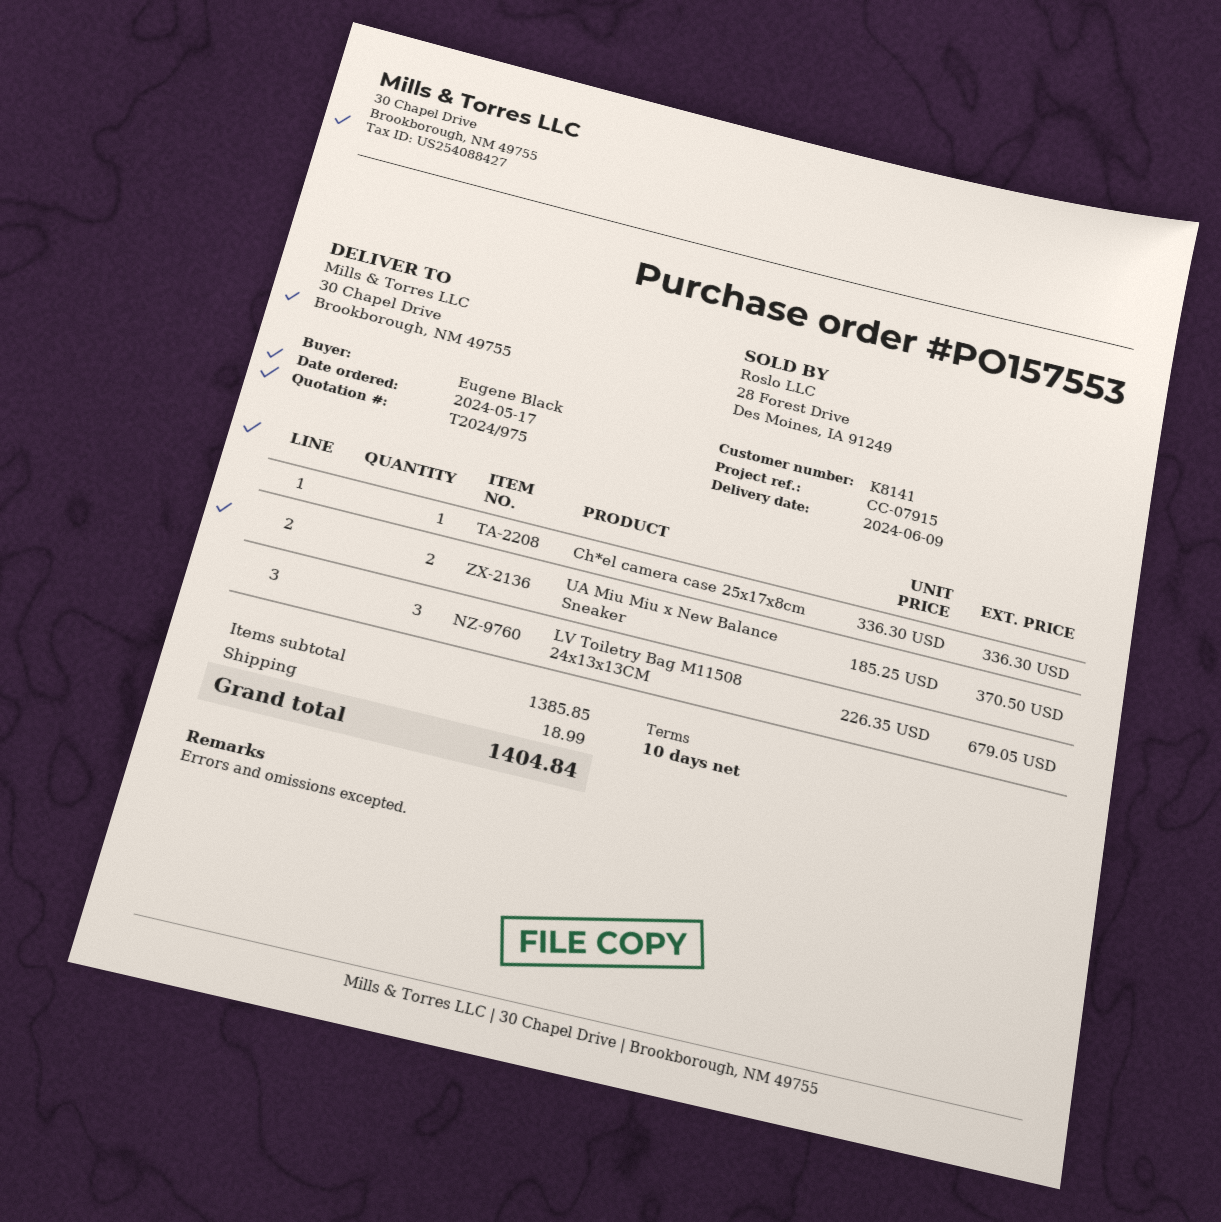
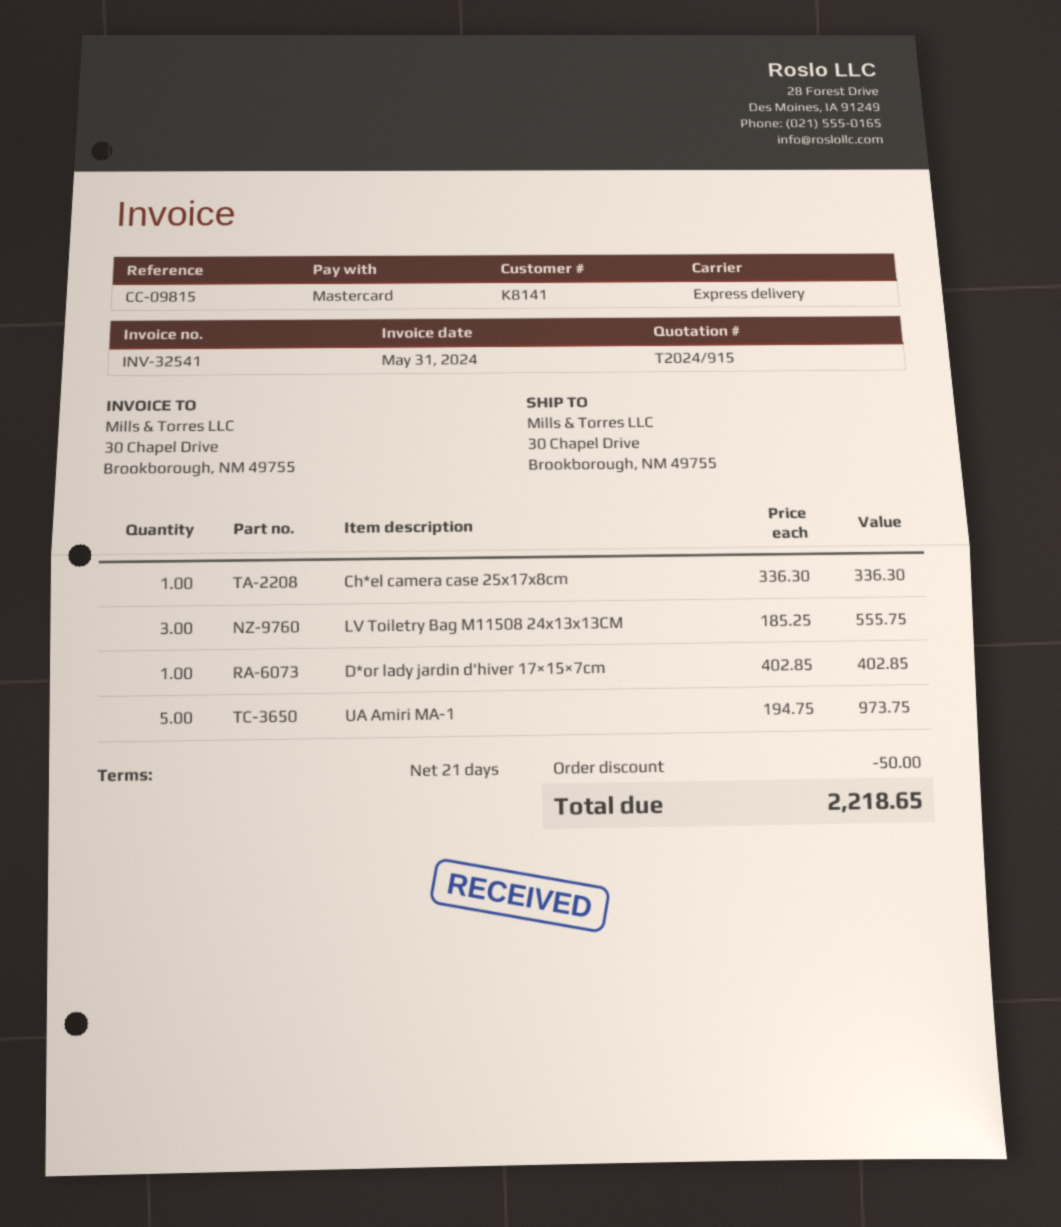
quote number: T2024/975 -> T2024/915
payment terms: 10 days -> 21 days
reference: CC-07915 -> CC-09815
UA Miu Miu x New Balance Sneaker: 2 x 185.25 = 370.50 -> none
LV Toiletry Bag M11508 24x13x13CM: 3 x 226.35 = 679.05 -> 3 x 185.25 = 555.75
D*or lady jardin d'hiver 17×15×7cm: none -> 1 x 402.85 = 402.85
UA Amiri MA-1: none -> 5 x 194.75 = 973.75
discount: none -> 50.00
shipping: 18.99 -> none
total: 1404.84 -> 2218.65

